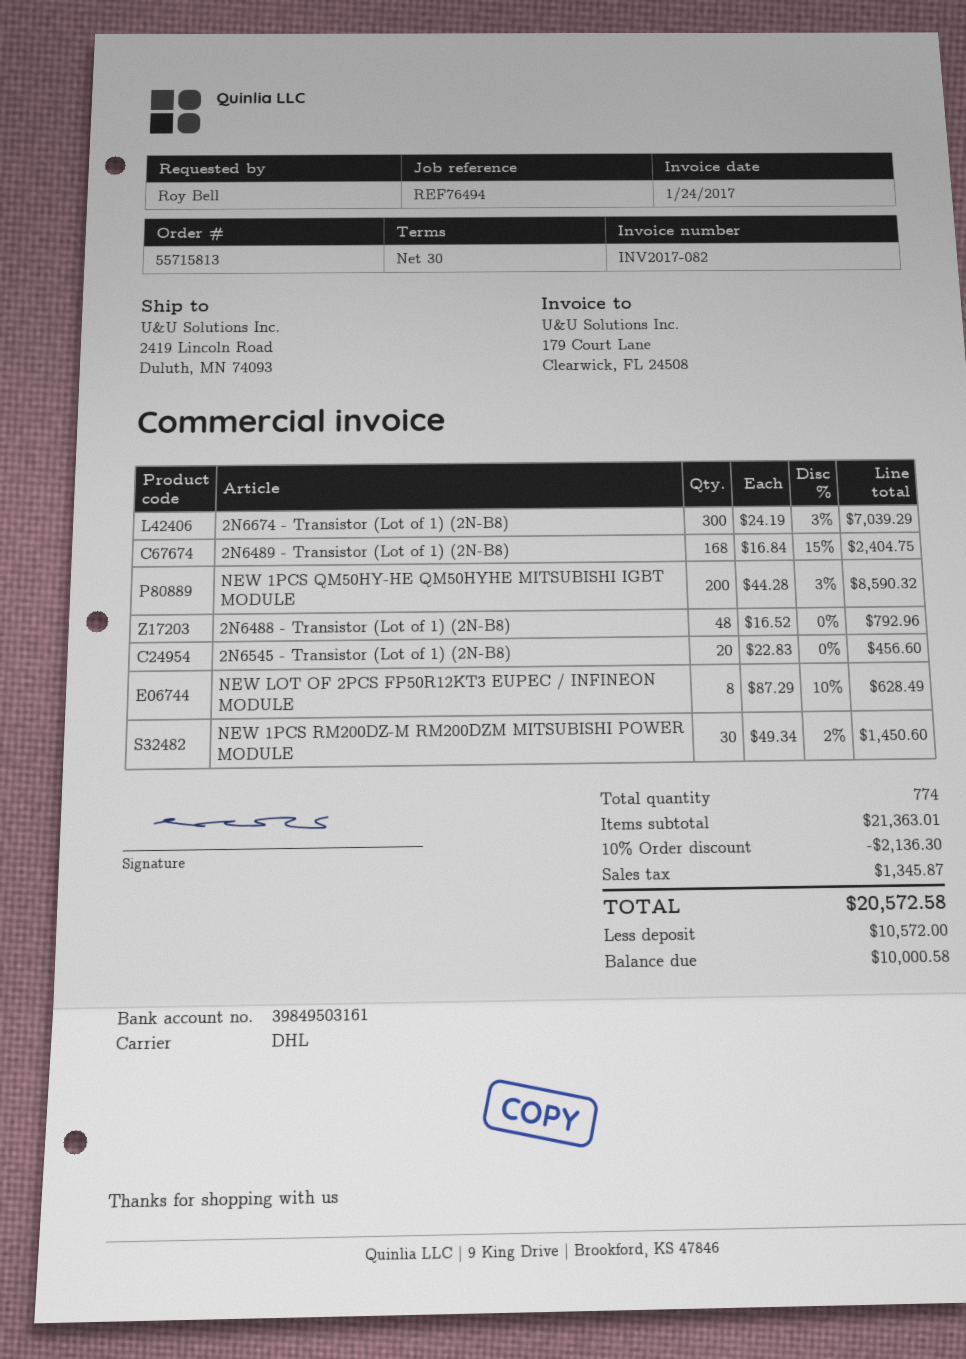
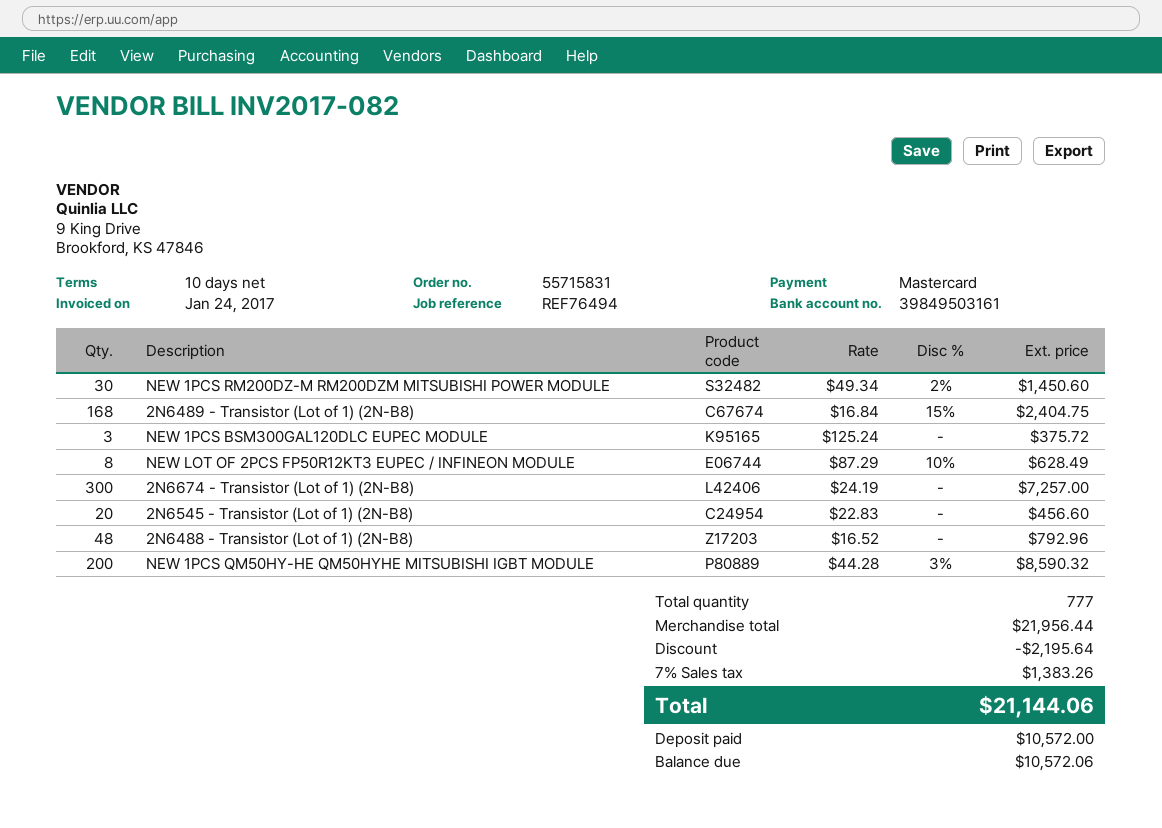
order number: 55715813 -> 55715831
payment terms: 30 days -> 10 days
2N6674 - Transistor (Lot of 1) (2N-B8): 300 x 24.19 - 3% = 7039.29 -> 300 x 24.19 = 7257.00
NEW 1PCS BSM300GAL120DLC EUPEC MODULE: none -> 3 x 125.24 = 375.72
total quantity: 774 -> 777
subtotal: 21363.01 -> 21956.44
discount: 2136.30 -> 2195.64
tax: 1345.87 -> 1383.26
total: 20572.58 -> 21144.06
balance: 10000.58 -> 10572.06

